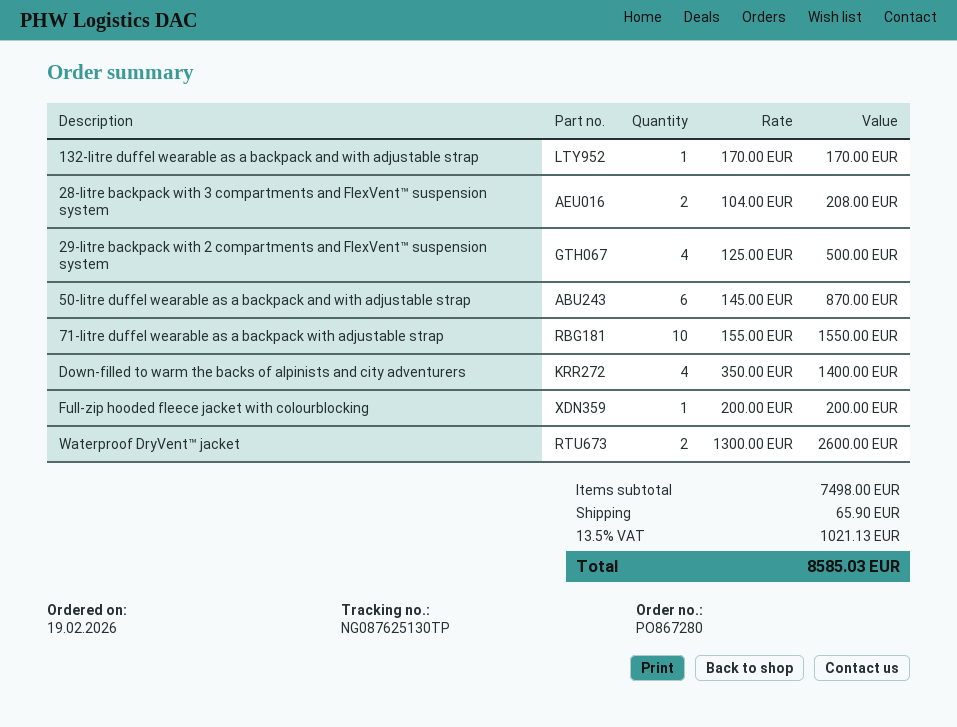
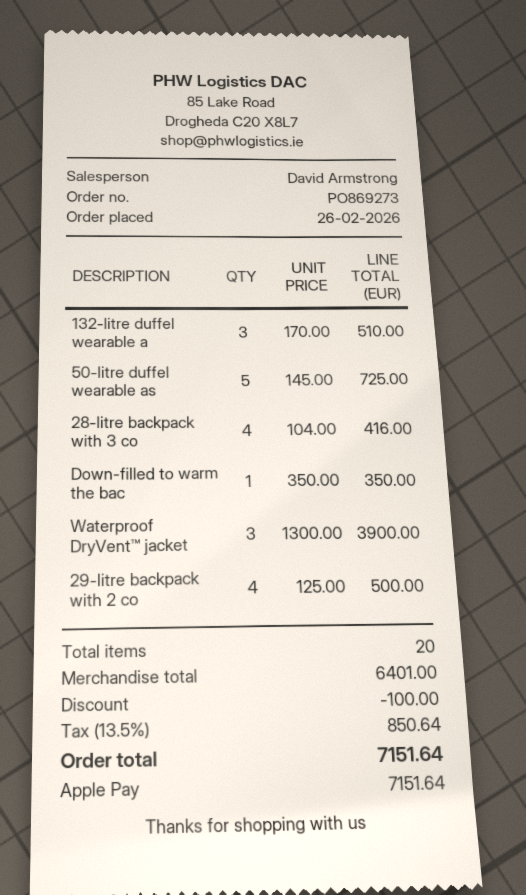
order number: PO867280 -> PO869273
order date: 2026-02-19 -> 2026-02-26
132-litre duffel wearable as a backpack and with adjustable strap: 1 x 170.00 = 170.00 -> 3 x 170.00 = 510.00
28-litre backpack with 3 compartments and FlexVent™ suspension system: 2 x 104.00 = 208.00 -> 4 x 104.00 = 416.00
50-litre duffel wearable as a backpack and with adjustable strap: 6 x 145.00 = 870.00 -> 5 x 145.00 = 725.00
71-litre duffel wearable as a backpack with adjustable strap: 10 x 155.00 = 1550.00 -> none
Down-filled to warm the backs of alpinists and city adventurers: 4 x 350.00 = 1400.00 -> 1 x 350.00 = 350.00
Full-zip hooded fleece jacket with colourblocking: 1 x 200.00 = 200.00 -> none
Waterproof DryVent™ jacket: 2 x 1300.00 = 2600.00 -> 3 x 1300.00 = 3900.00
subtotal: 7498.00 -> 6401.00
discount: none -> 100.00
shipping: 65.90 -> none
tax: 13.5% = 1021.13 -> 13.5% = 850.64
total: 8585.03 -> 7151.64

